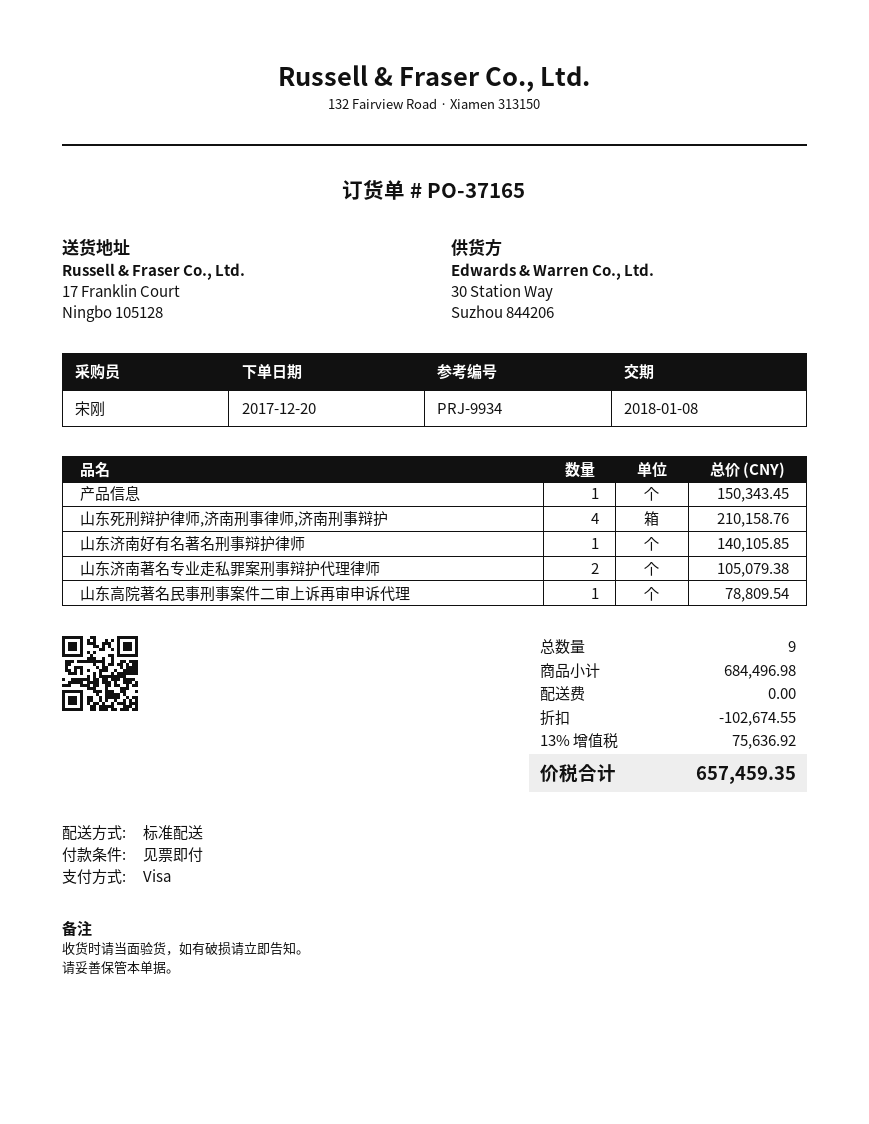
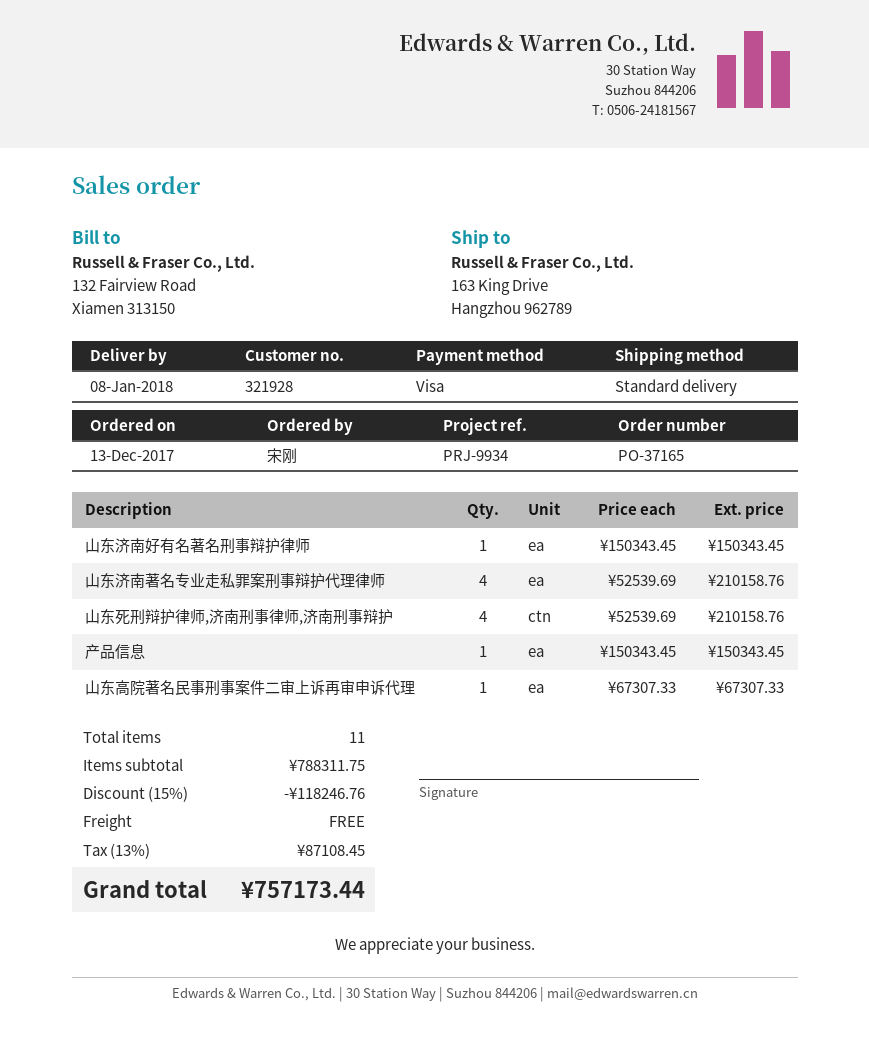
order date: 2017-12-20 -> 2017-12-13
ship to: 17 Franklin Court, Ningbo 105128 -> 163 King Drive, Hangzhou 962789
山东济南好有名著名刑事辩护律师: 1 for 140105.85 -> 1 for 150343.45
山东济南著名专业走私罪案刑事辩护代理律师: 2 for 105079.38 -> 4 for 210158.76
山东高院著名民事刑事案件二审上诉再审申诉代理: 1 for 78809.54 -> 1 for 67307.33
total quantity: 9 -> 11
subtotal: 684496.98 -> 788311.75
discount: 102674.55 -> 118246.76
tax: 13% = 75636.92 -> 13% = 87108.45
total: 657459.35 -> 757173.44

